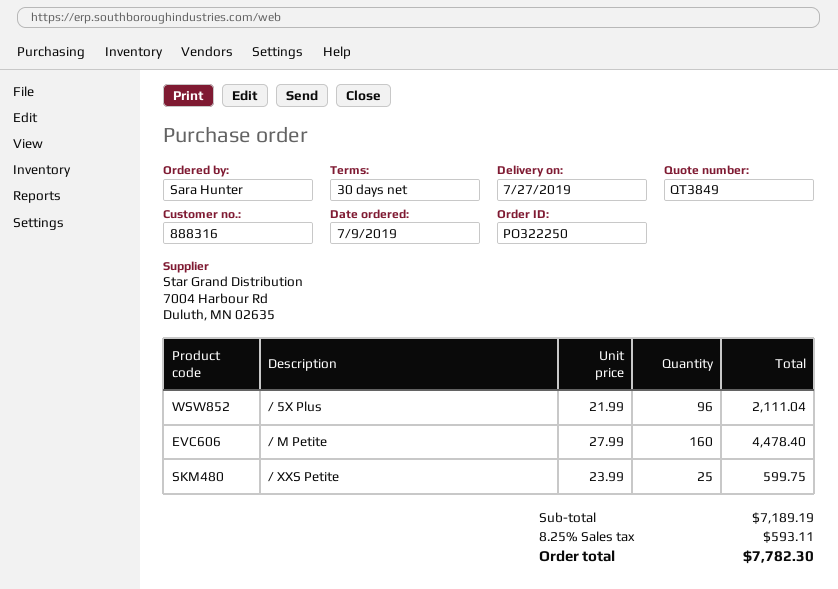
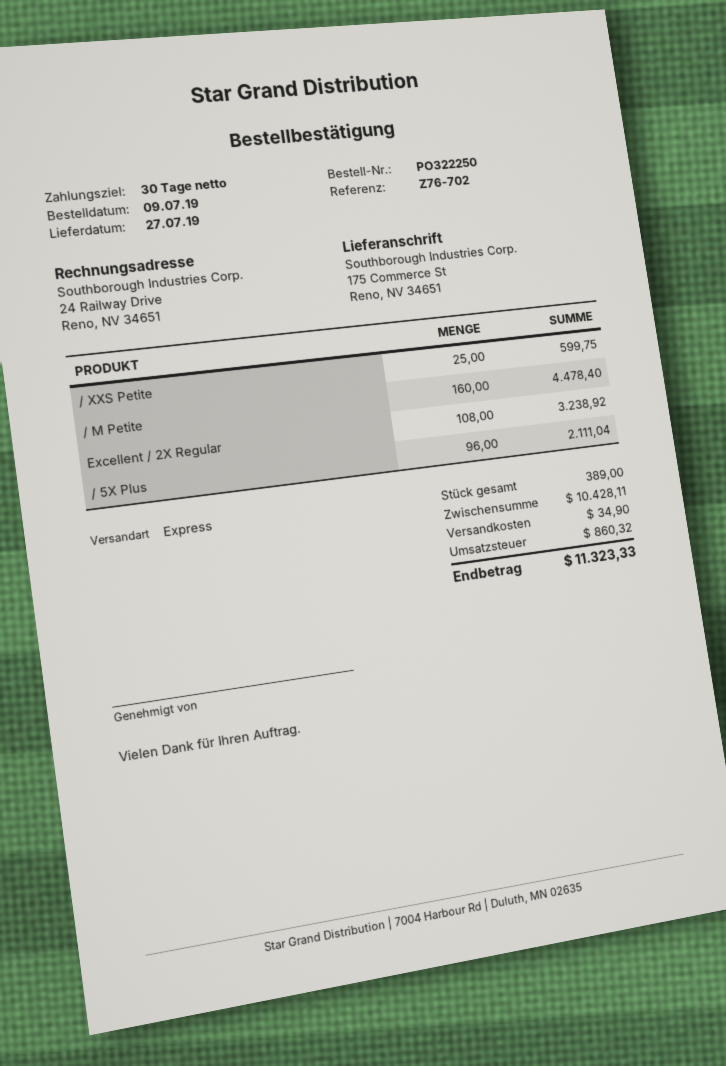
Excellent / 2X Regular: none -> 108 for 3238.92
subtotal: 7189.19 -> 10428.11
shipping: none -> 34.90
tax: 593.11 -> 860.32
total: 7782.30 -> 11323.33

